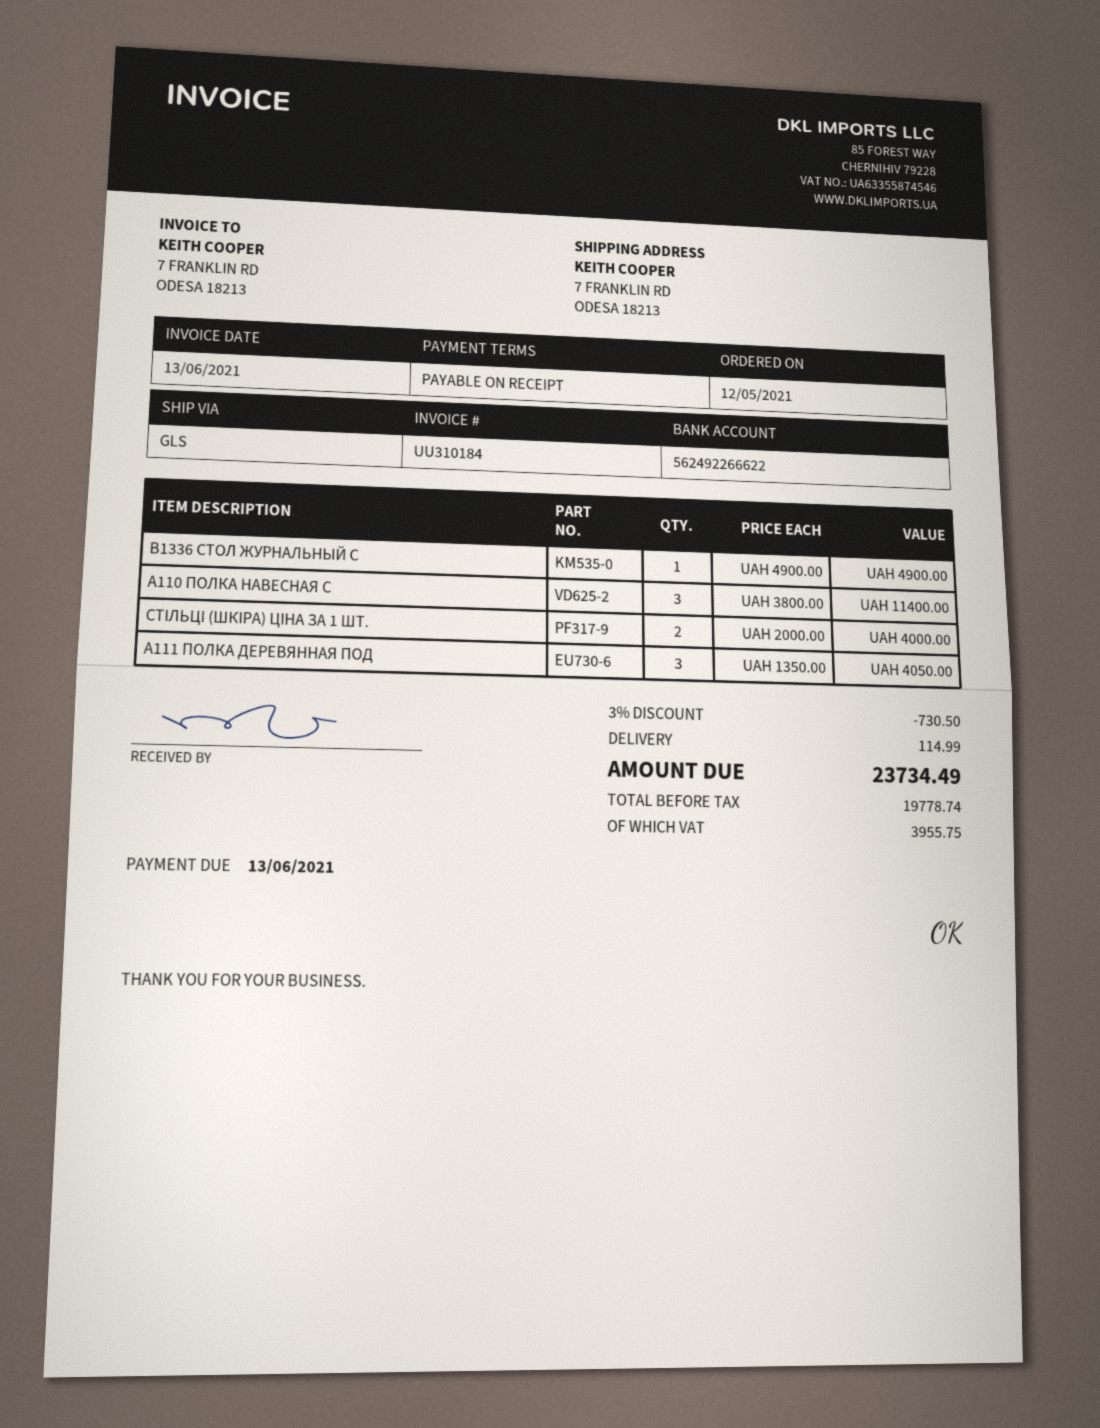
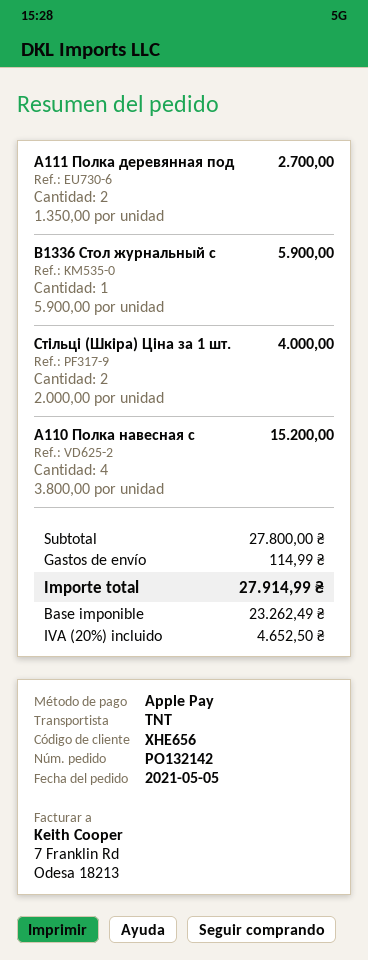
order date: 2021-05-12 -> 2021-05-05
shipping method: GLS -> TNT
В1336 СТОЛ ЖУРНАЛЬНЫЙ С: 1 x 4900.00 = 4900.00 -> 1 x 5900.00 = 5900.00
А110 ПОЛКА НАВЕСНАЯ С: 3 x 3800.00 = 11400.00 -> 4 x 3800.00 = 15200.00
А111 ПОЛКА ДЕРЕВЯННАЯ ПОД: 3 x 1350.00 = 4050.00 -> 2 x 1350.00 = 2700.00
discount: 3% = 730.50 -> none
net: 19778.74 -> 23262.49
tax: 3955.75 -> 4652.50
total: 23734.49 -> 27914.99

